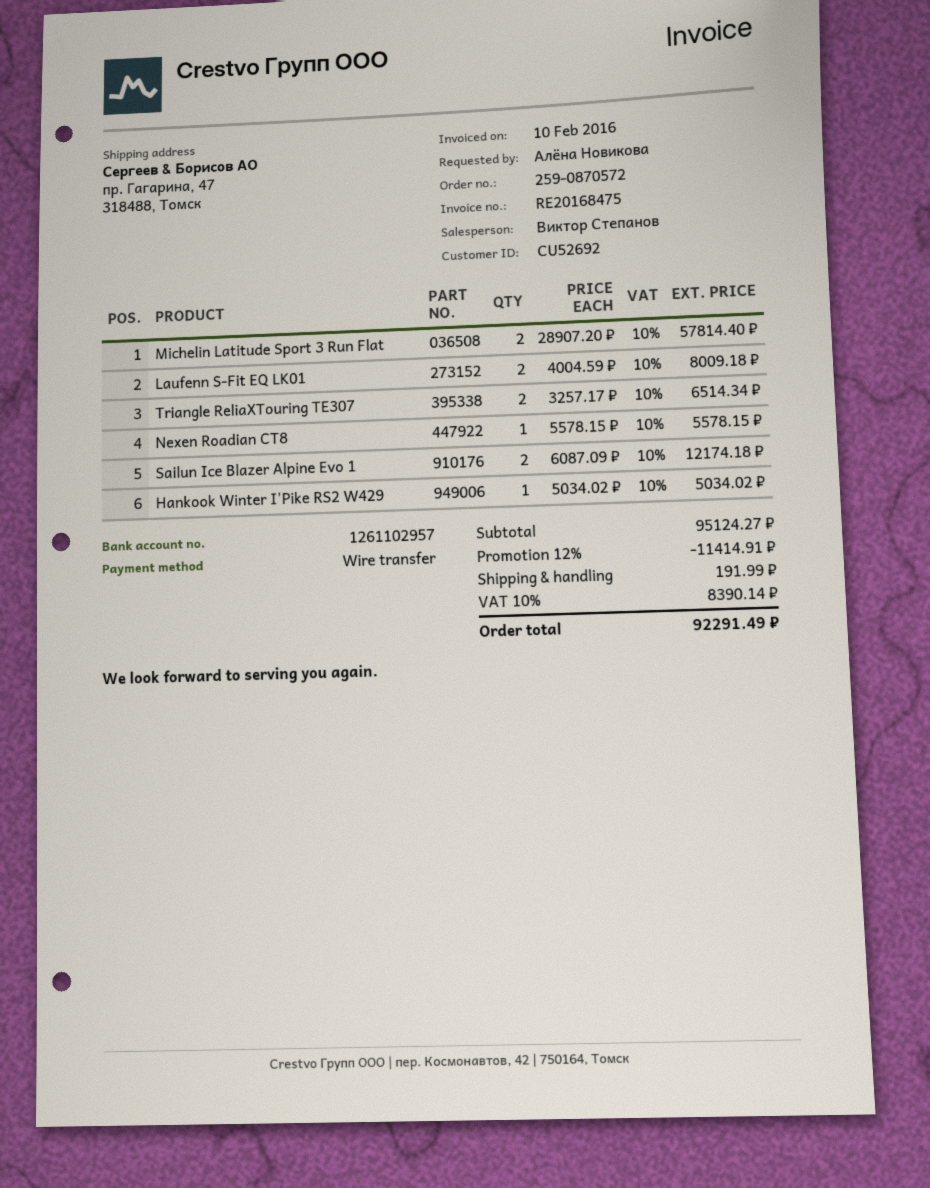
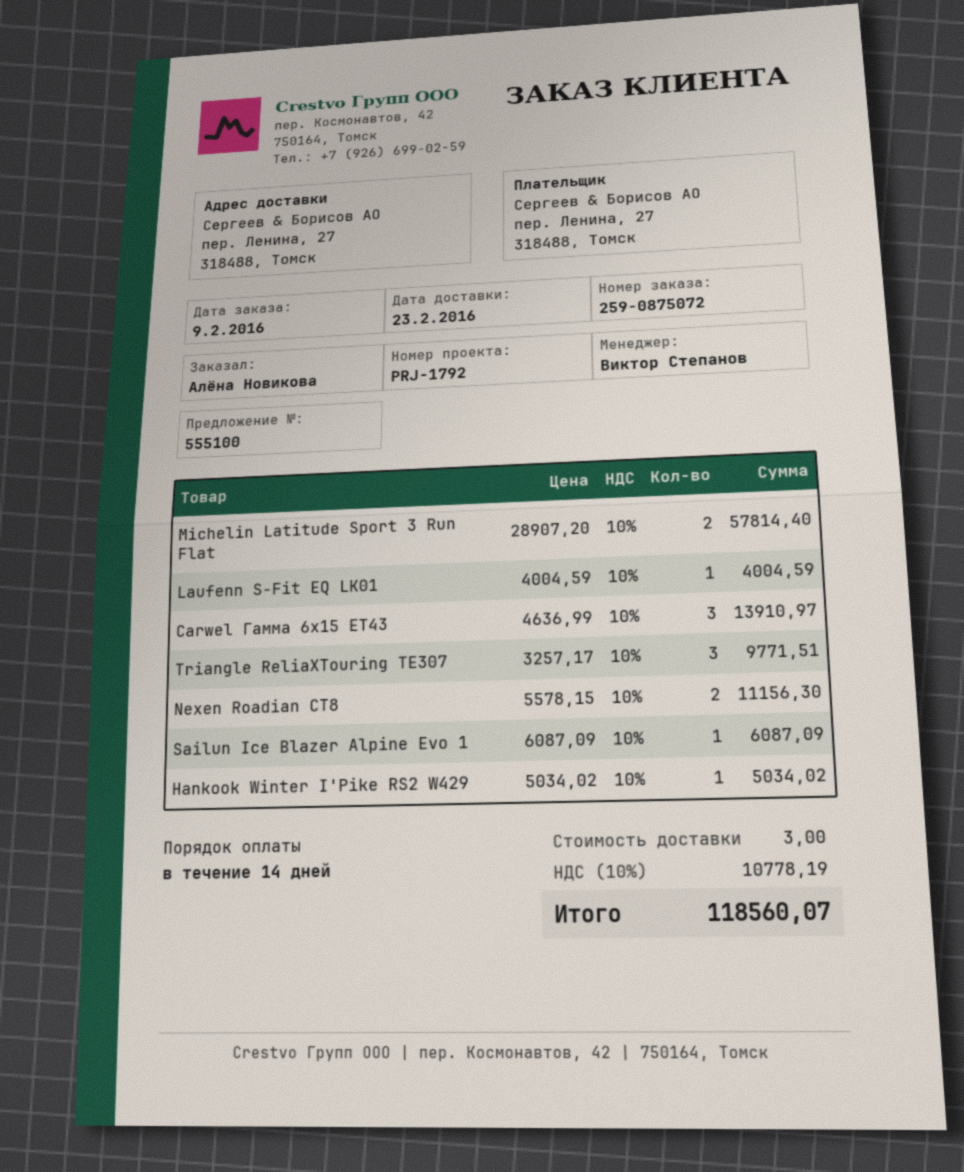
order number: 259-0870572 -> 259-0875072
ship to: пр. Гагарина, 47, 318488, Томск -> пер. Ленина, 27, 318488, Томск
Laufenn S-Fit EQ LK01: 2 x 4004.59 = 8009.18 -> 1 x 4004.59 = 4004.59
Triangle ReliaXTouring TE307: 2 x 3257.17 = 6514.34 -> 3 x 3257.17 = 9771.51
Nexen Roadian CT8: 1 x 5578.15 = 5578.15 -> 2 x 5578.15 = 11156.30
Sailun Ice Blazer Alpine Evo 1: 2 x 6087.09 = 12174.18 -> 1 x 6087.09 = 6087.09
Carwel Гамма 6x15 ET43: none -> 3 x 4636.99 = 13910.97
discount: 12% = 11414.91 -> none
shipping: 191.99 -> 3.00
tax: 10% = 8390.14 -> 10% = 10778.19
total: 92291.49 -> 118560.07

